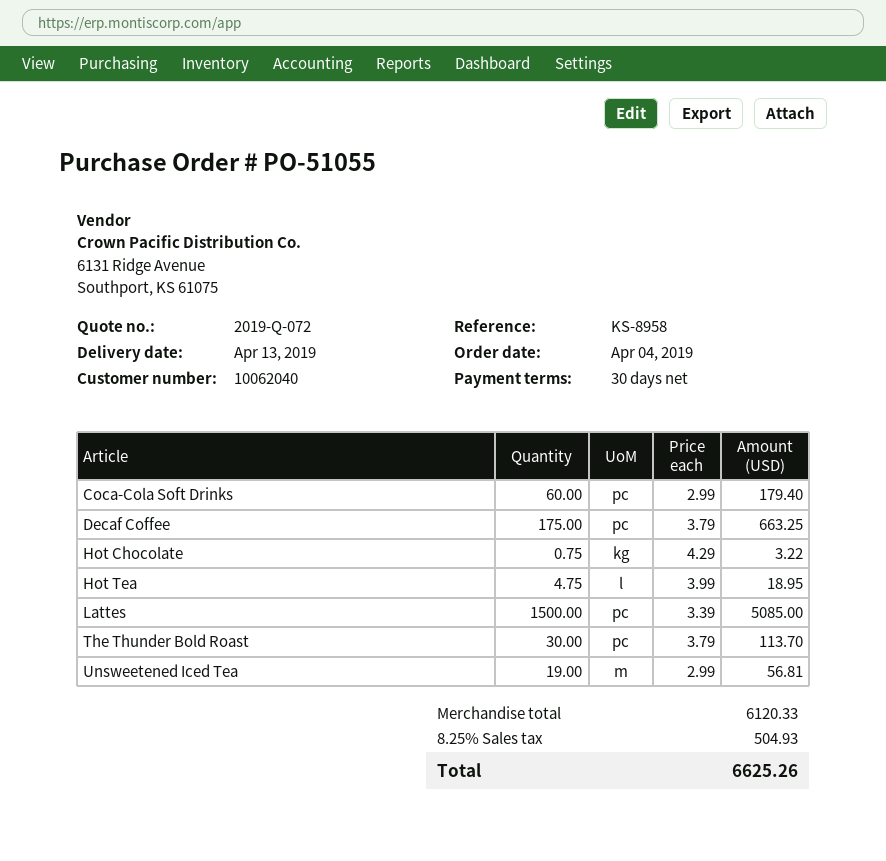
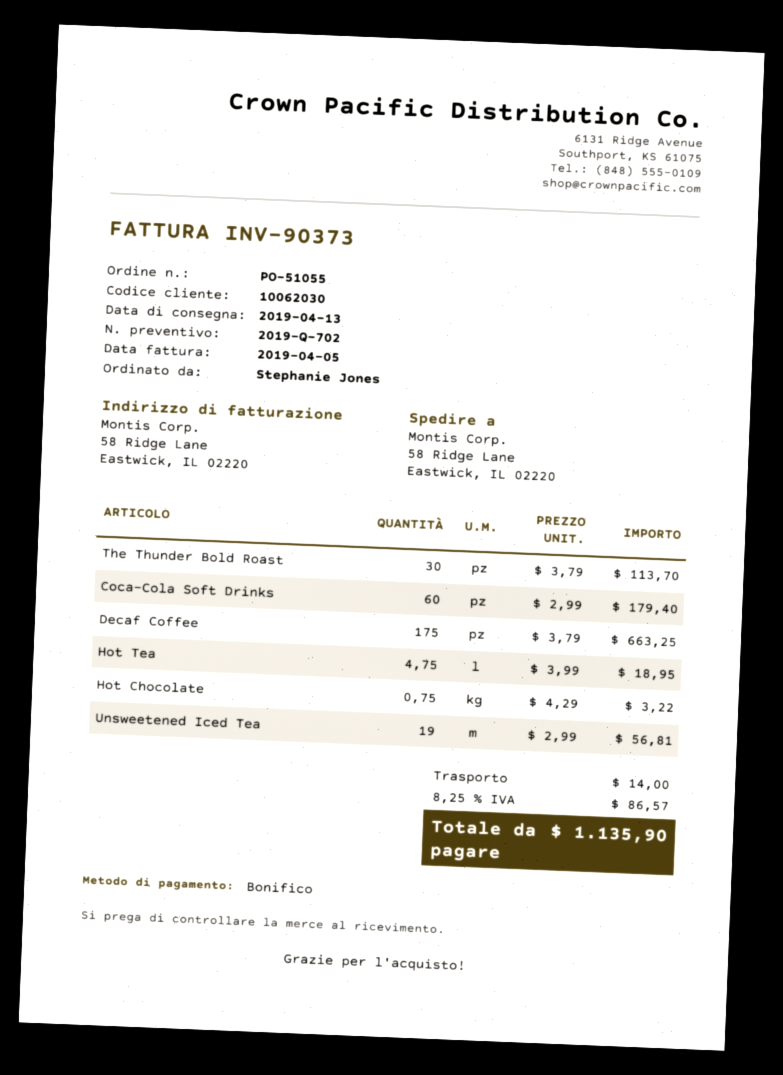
quote number: 2019-Q-072 -> 2019-Q-702
customer number: 10062040 -> 10062030
Lattes: 1500 x 3.39 = 5085.00 -> none
shipping: none -> 14.00
tax: 8.25% = 504.93 -> 8.25% = 86.57
total: 6625.26 -> 1135.90

